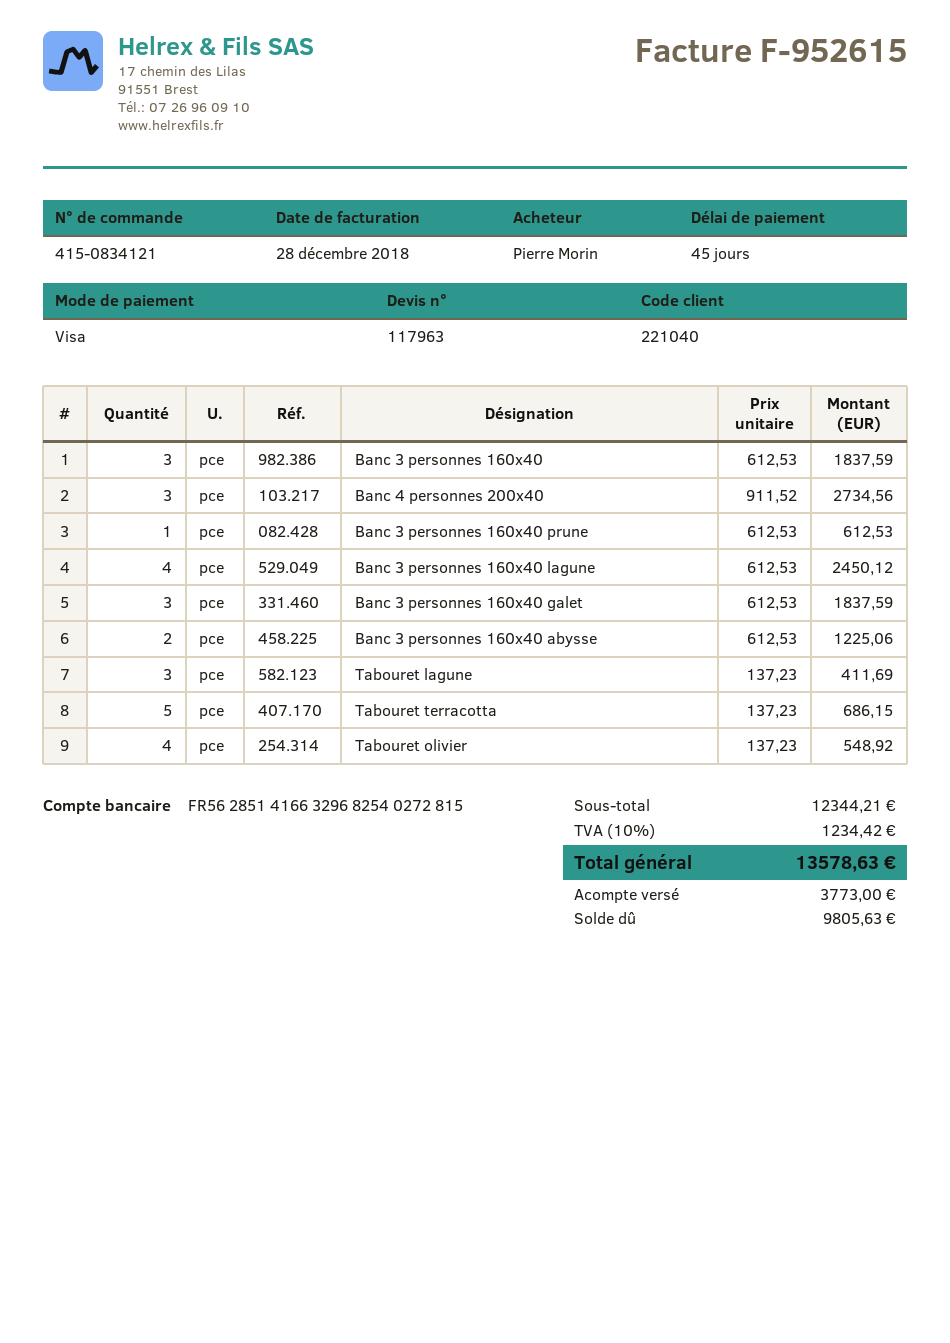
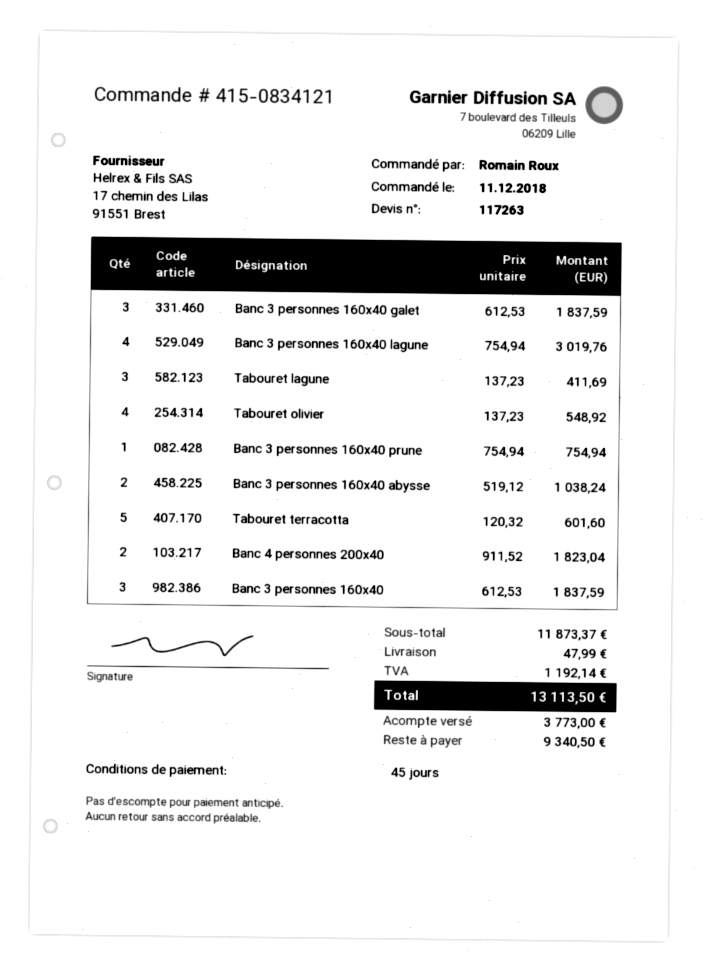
quote number: 117963 -> 117263
ordered by: Pierre Morin -> Romain Roux
Banc 4 personnes 200x40: 3 x 911.52 = 2734.56 -> 2 x 911.52 = 1823.04
Banc 3 personnes 160x40 prune: 1 x 612.53 = 612.53 -> 1 x 754.94 = 754.94
Banc 3 personnes 160x40 lagune: 4 x 612.53 = 2450.12 -> 4 x 754.94 = 3019.76
Banc 3 personnes 160x40 abysse: 2 x 612.53 = 1225.06 -> 2 x 519.12 = 1038.24
Tabouret terracotta: 5 x 137.23 = 686.15 -> 5 x 120.32 = 601.60
subtotal: 12344.21 -> 11873.37
shipping: none -> 47.99
tax: 1234.42 -> 1192.14
total: 13578.63 -> 13113.50
balance: 9805.63 -> 9340.50

